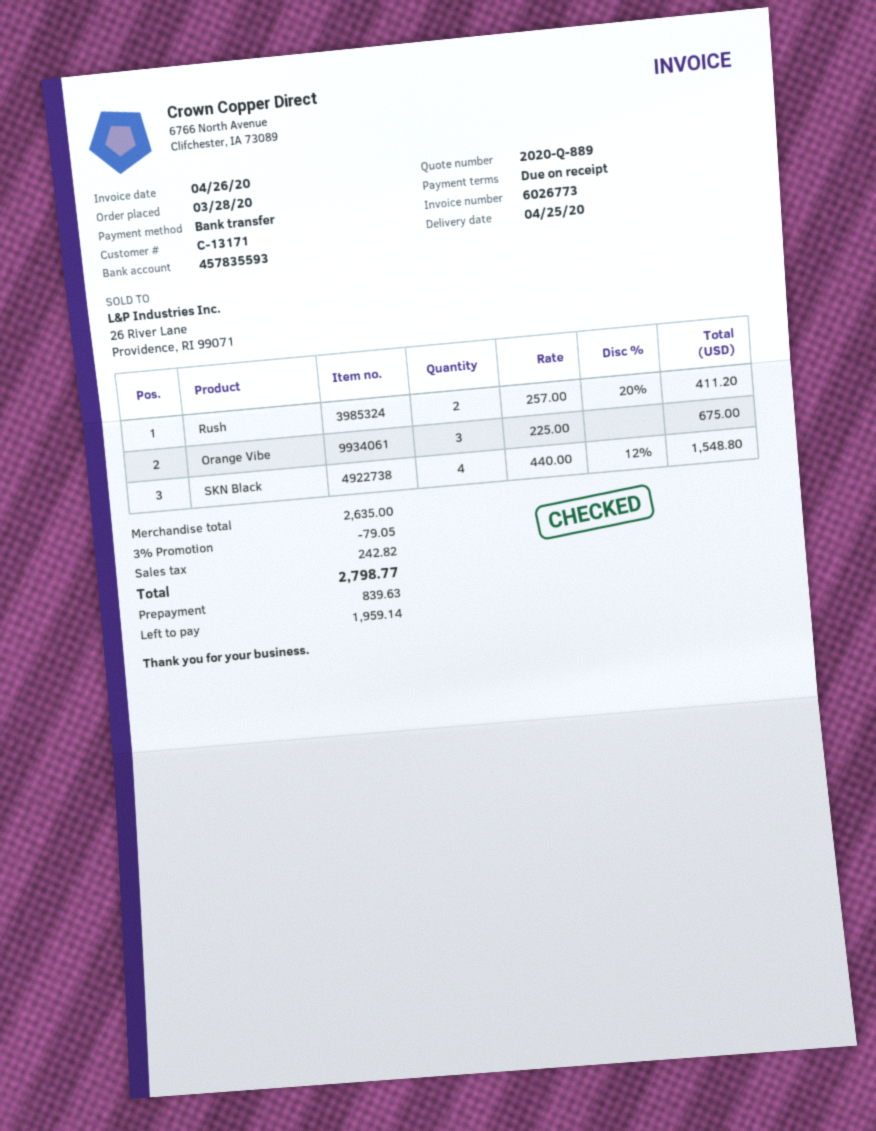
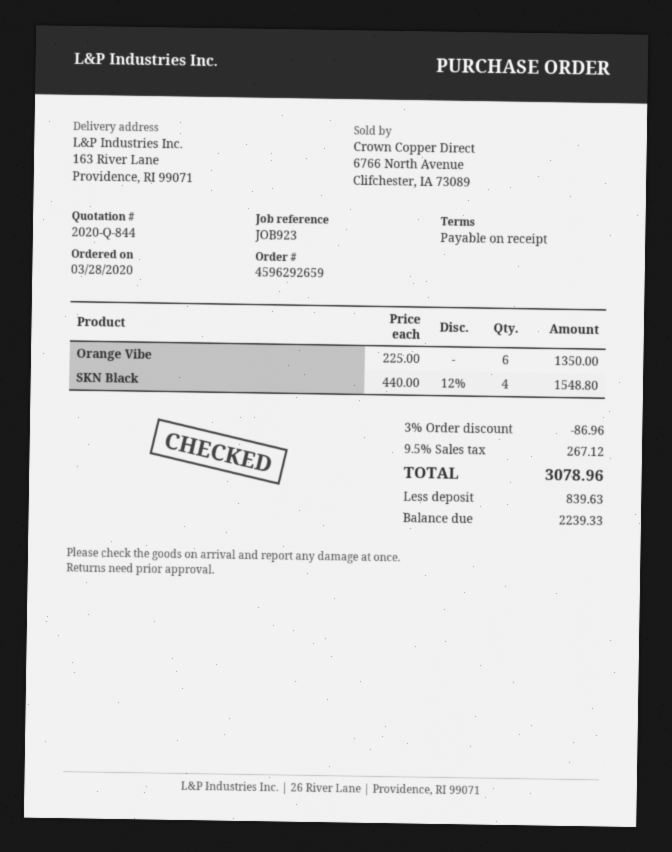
quote number: 2020-Q-889 -> 2020-Q-844
Rush: 2 x 257.00 - 20% = 411.20 -> none
Orange Vibe: 3 x 225.00 = 675.00 -> 6 x 225.00 = 1350.00
discount: 3% = 79.05 -> 3% = 86.96
tax: 242.82 -> 267.12
total: 2798.77 -> 3078.96
balance: 1959.14 -> 2239.33

